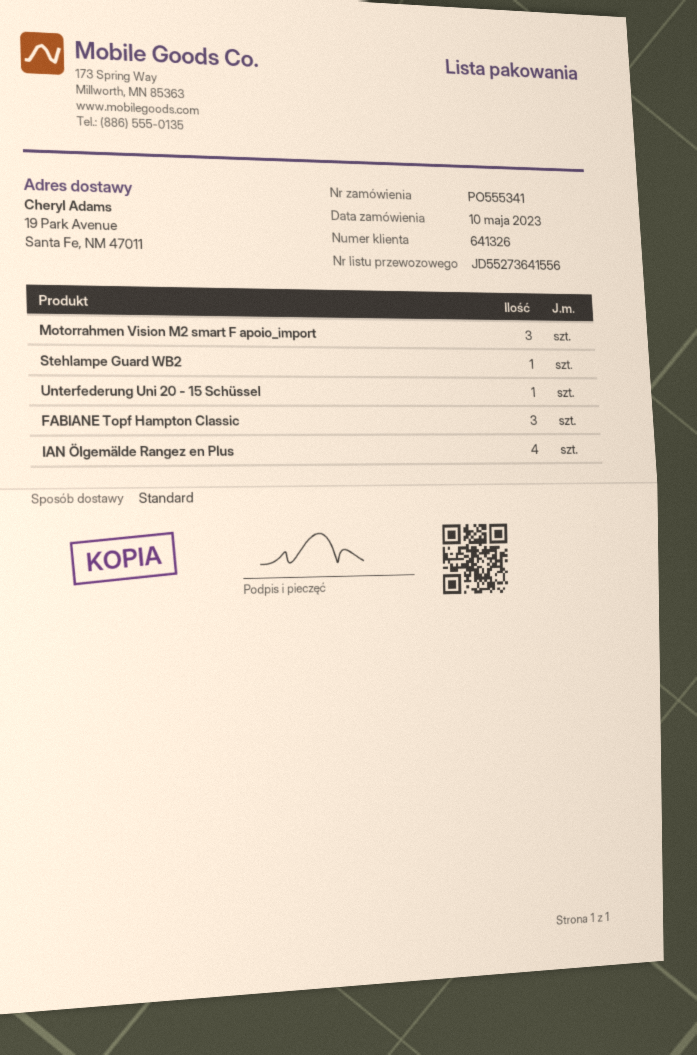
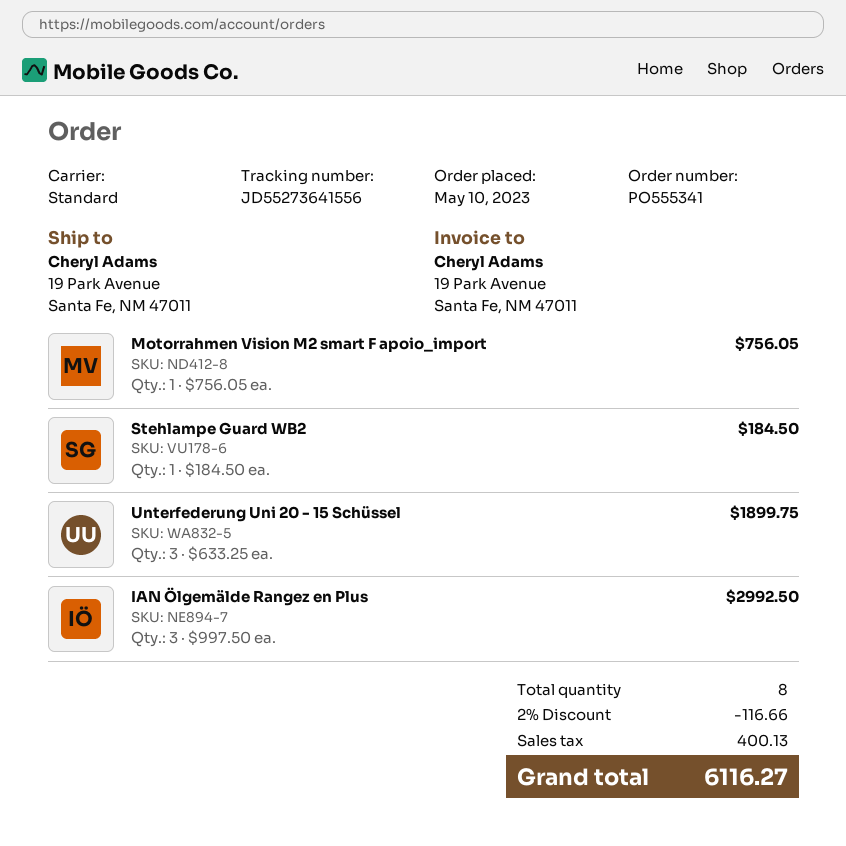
Motorrahmen Vision M2 smart F apoio_import: 3 -> 1
Unterfederung Uni 20 - 15 Schüssel: 1 -> 3
FABIANE Topf Hampton Classic: 3 -> none
IAN Ölgemälde Rangez en Plus: 4 -> 3

